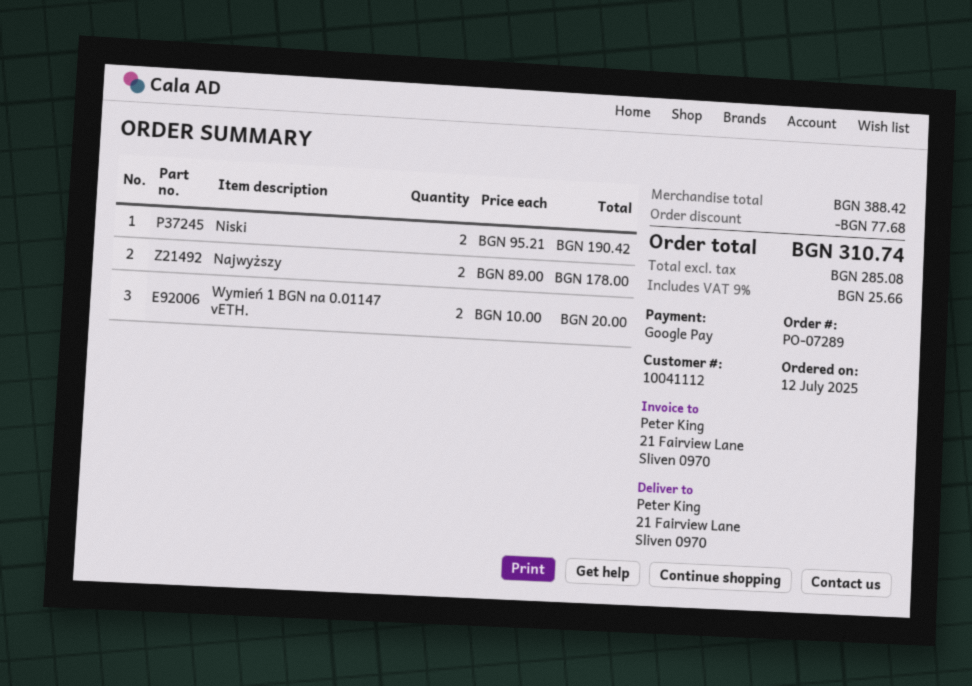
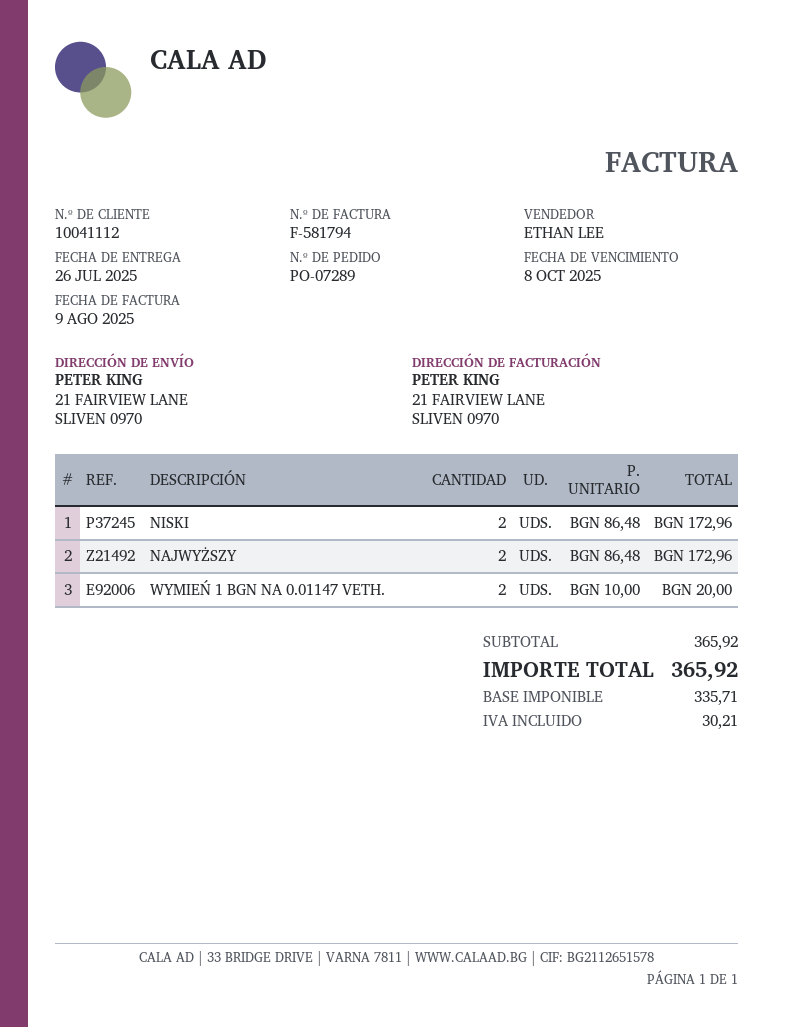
Niski: 2 x 95.21 = 190.42 -> 2 x 86.48 = 172.96
Najwyższy: 2 x 89.00 = 178.00 -> 2 x 86.48 = 172.96
subtotal: 388.42 -> 365.92
discount: 77.68 -> none
net: 285.08 -> 335.71
tax: 25.66 -> 30.21
total: 310.74 -> 365.92

